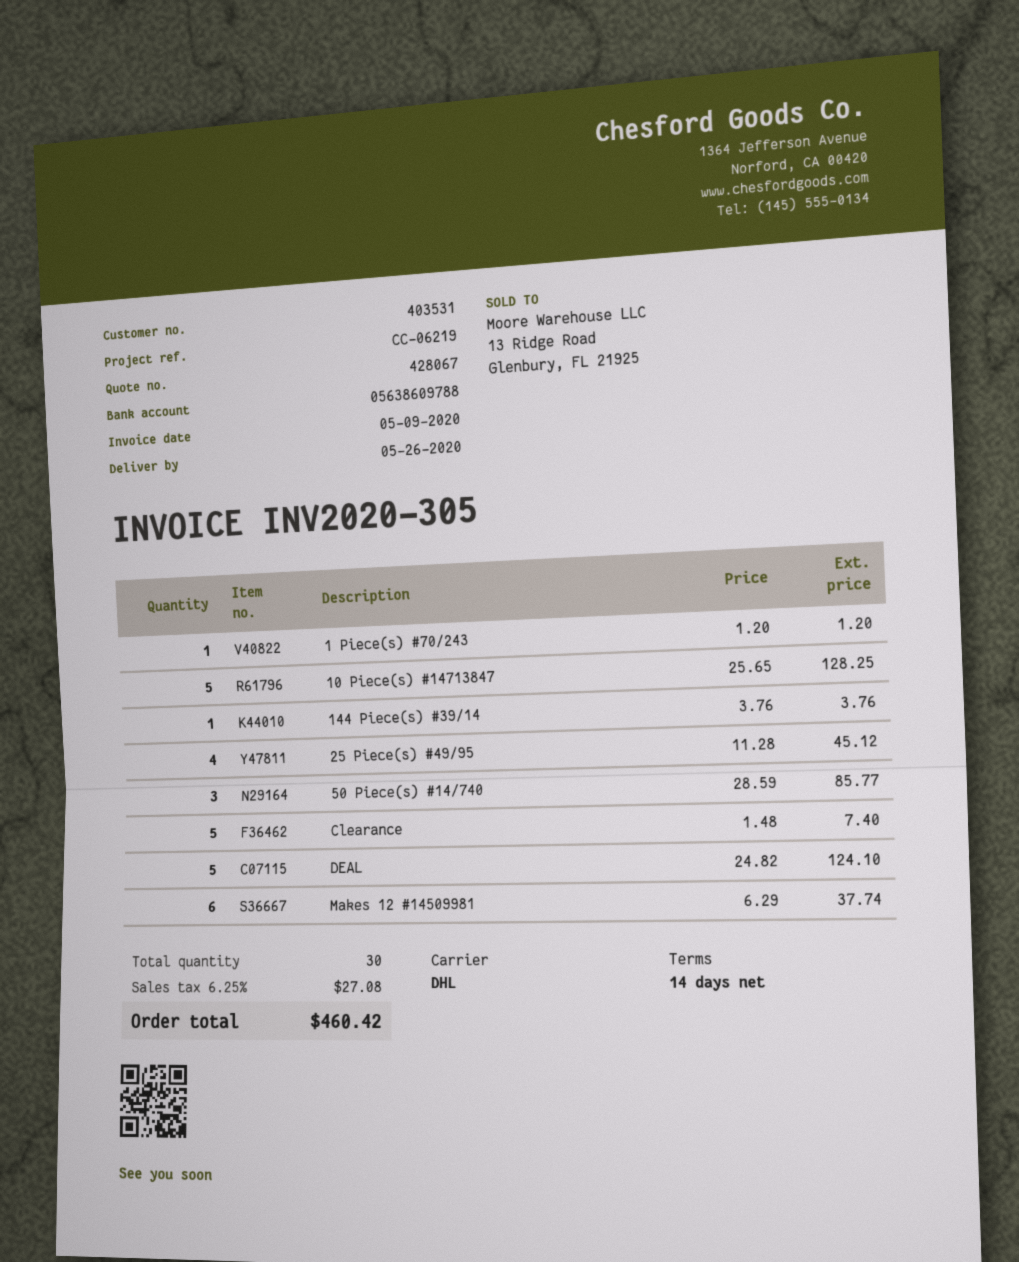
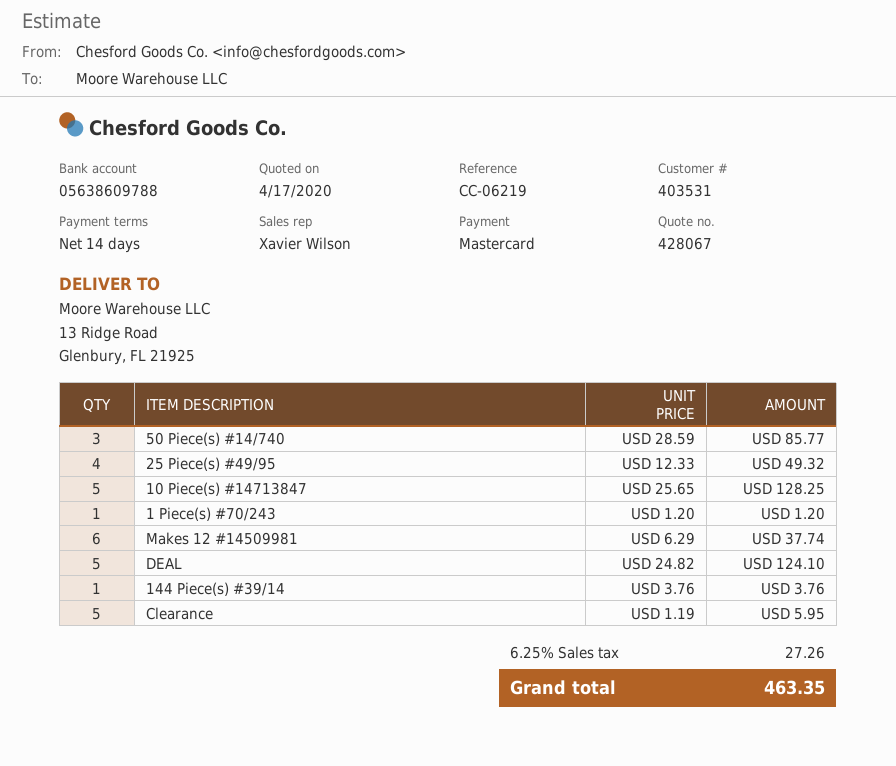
25 Piece(s) #49/95: 4 x 11.28 = 45.12 -> 4 x 12.33 = 49.32
Clearance: 5 x 1.48 = 7.40 -> 5 x 1.19 = 5.95
tax: 6.25% = 27.08 -> 6.25% = 27.26
total: 460.42 -> 463.35

